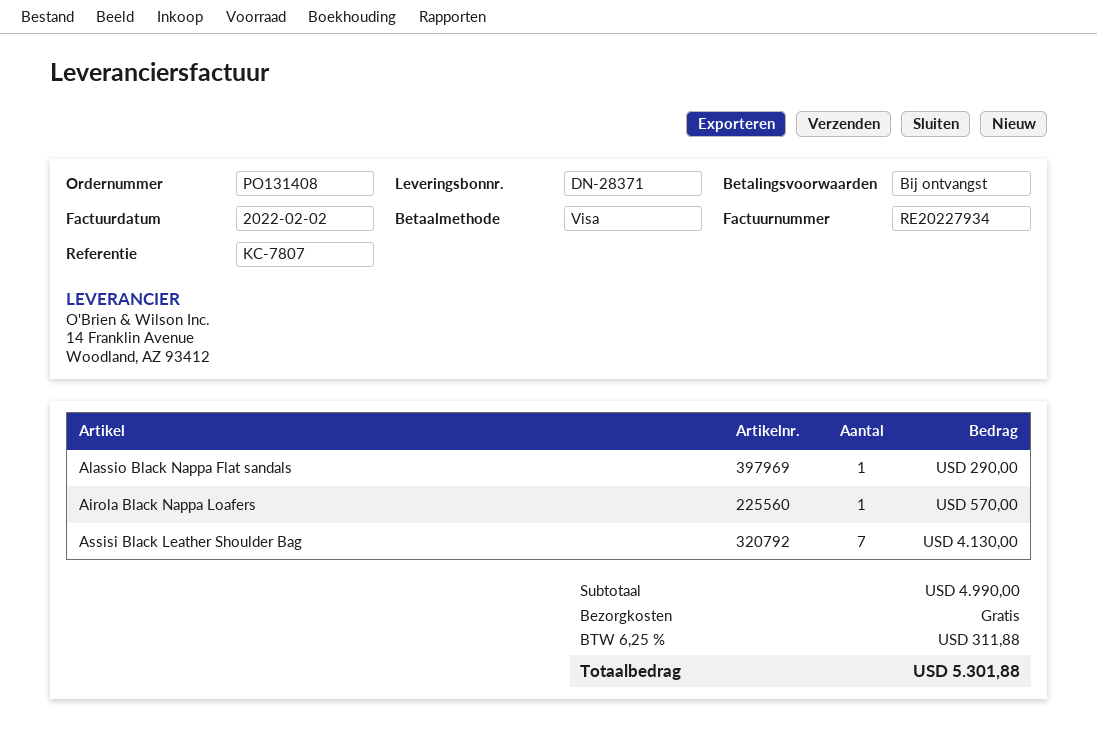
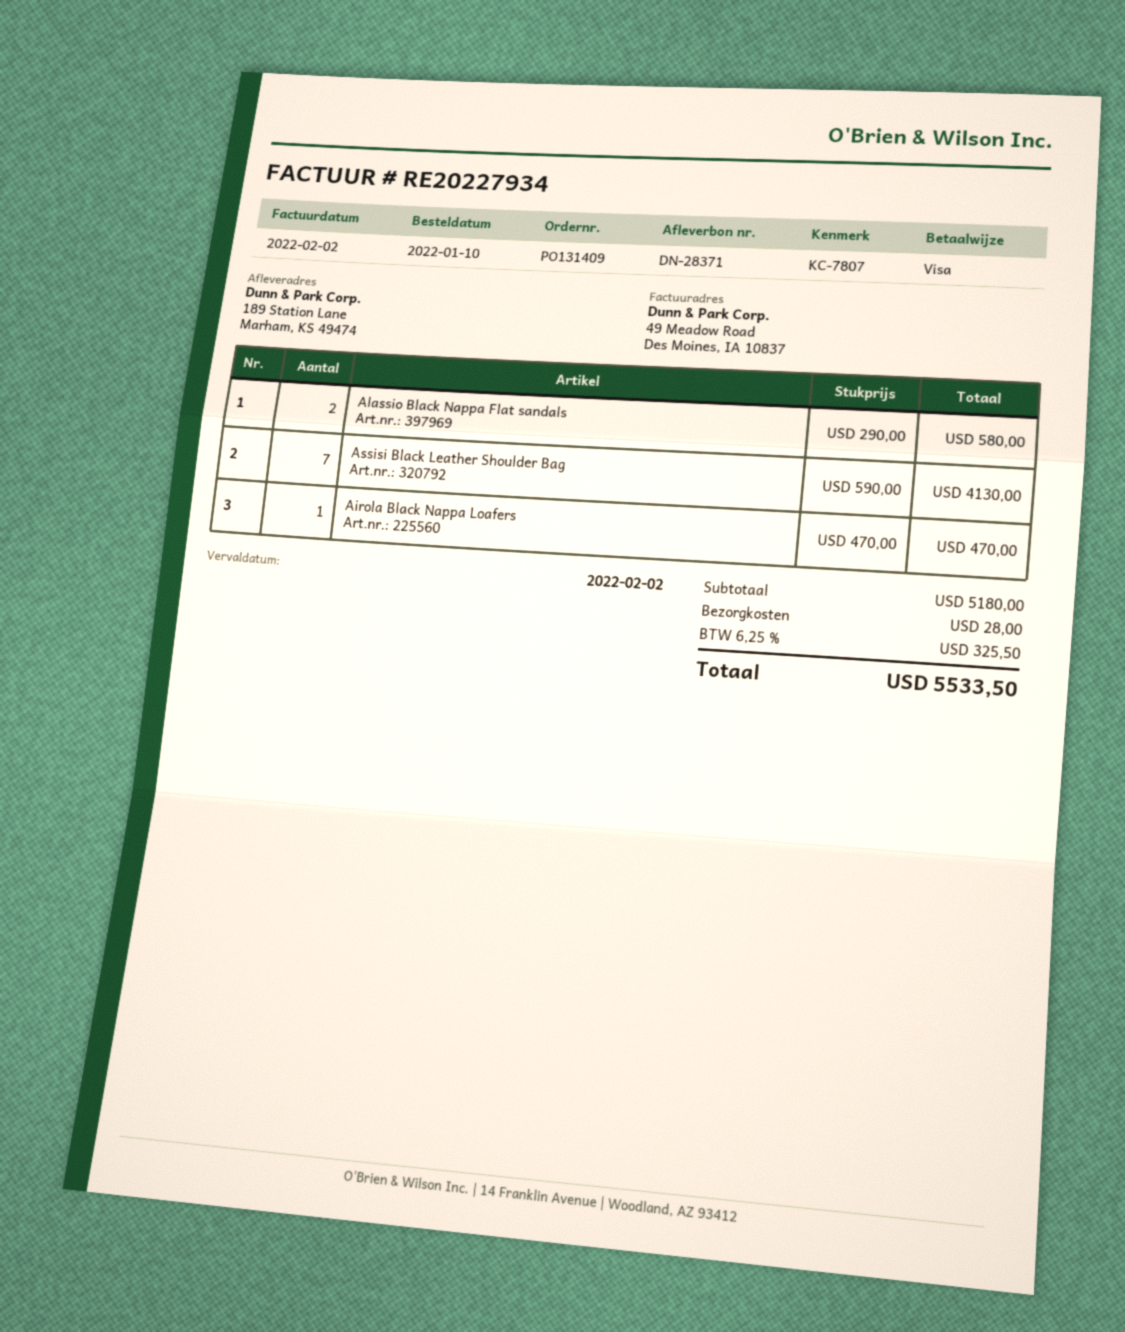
order number: PO131408 -> PO131409
Alassio Black Nappa Flat sandals: 1 for 290.00 -> 2 for 580.00
Airola Black Nappa Loafers: 1 for 570.00 -> 1 for 470.00
subtotal: 4990.00 -> 5180.00
shipping: 0.00 -> 28.00
tax: 6.25% = 311.88 -> 6.25% = 325.50
total: 5301.88 -> 5533.50

